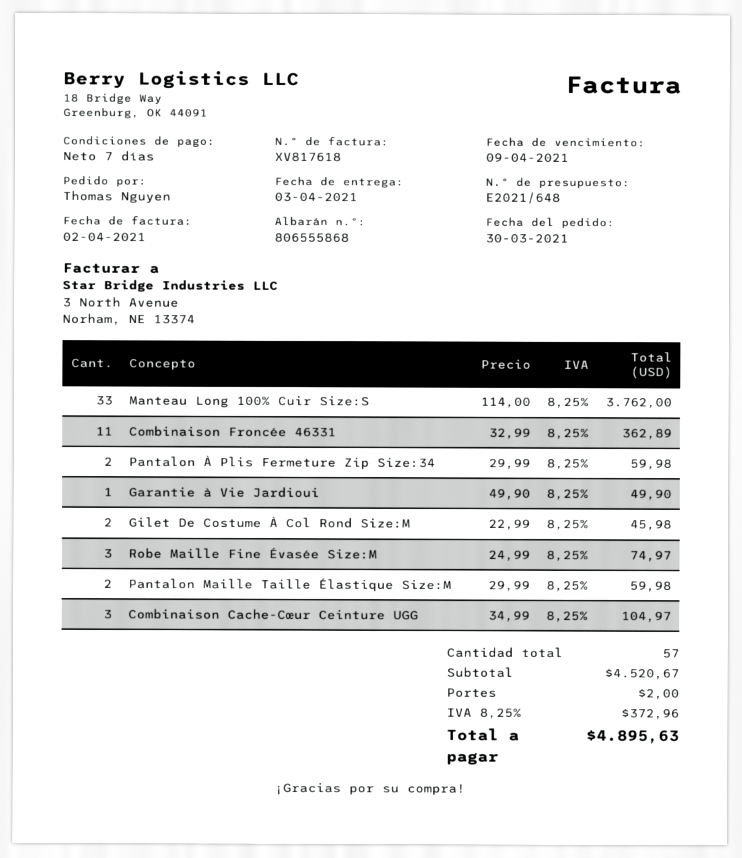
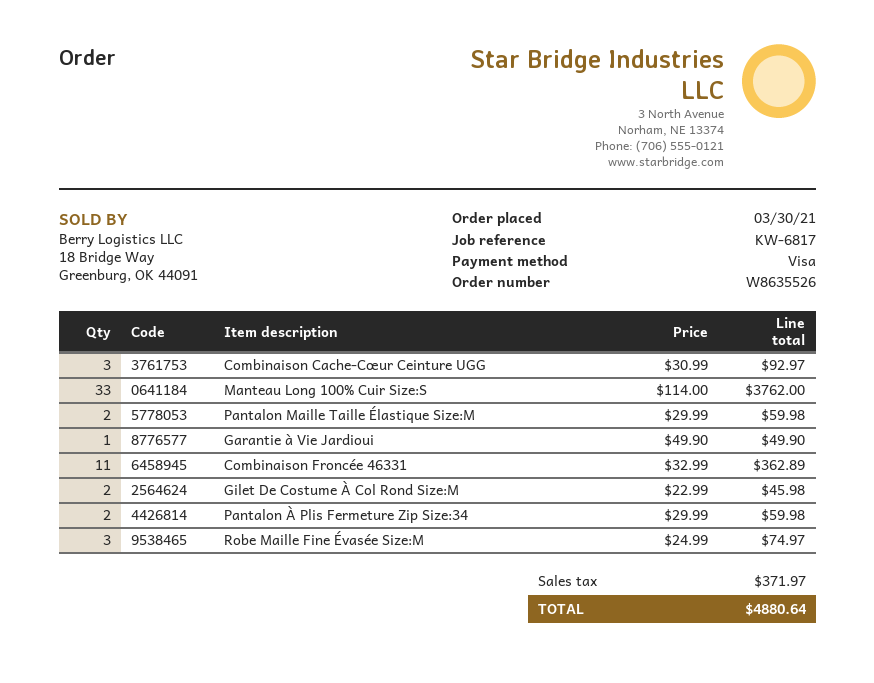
Combinaison Cache-Cœur Ceinture UGG: 3 x 34.99 = 104.97 -> 3 x 30.99 = 92.97
shipping: 2.00 -> none
tax: 372.96 -> 371.97
total: 4895.63 -> 4880.64

